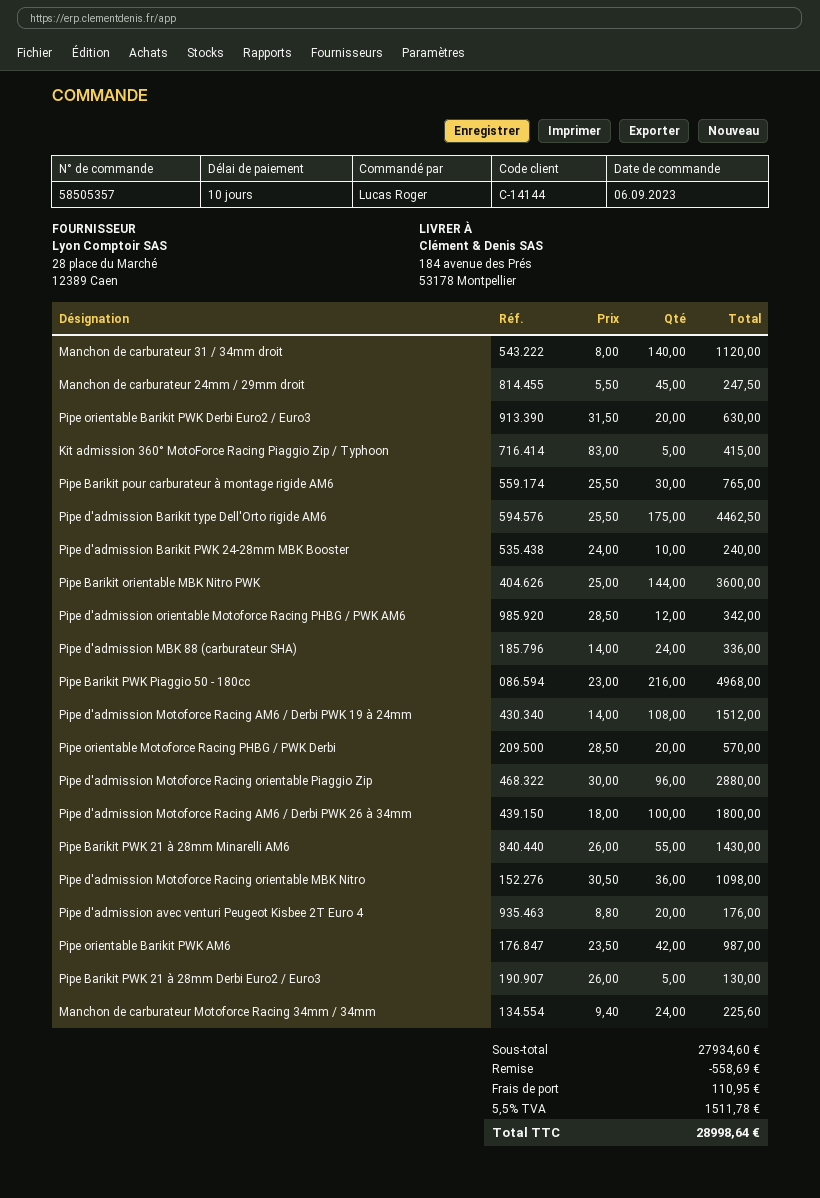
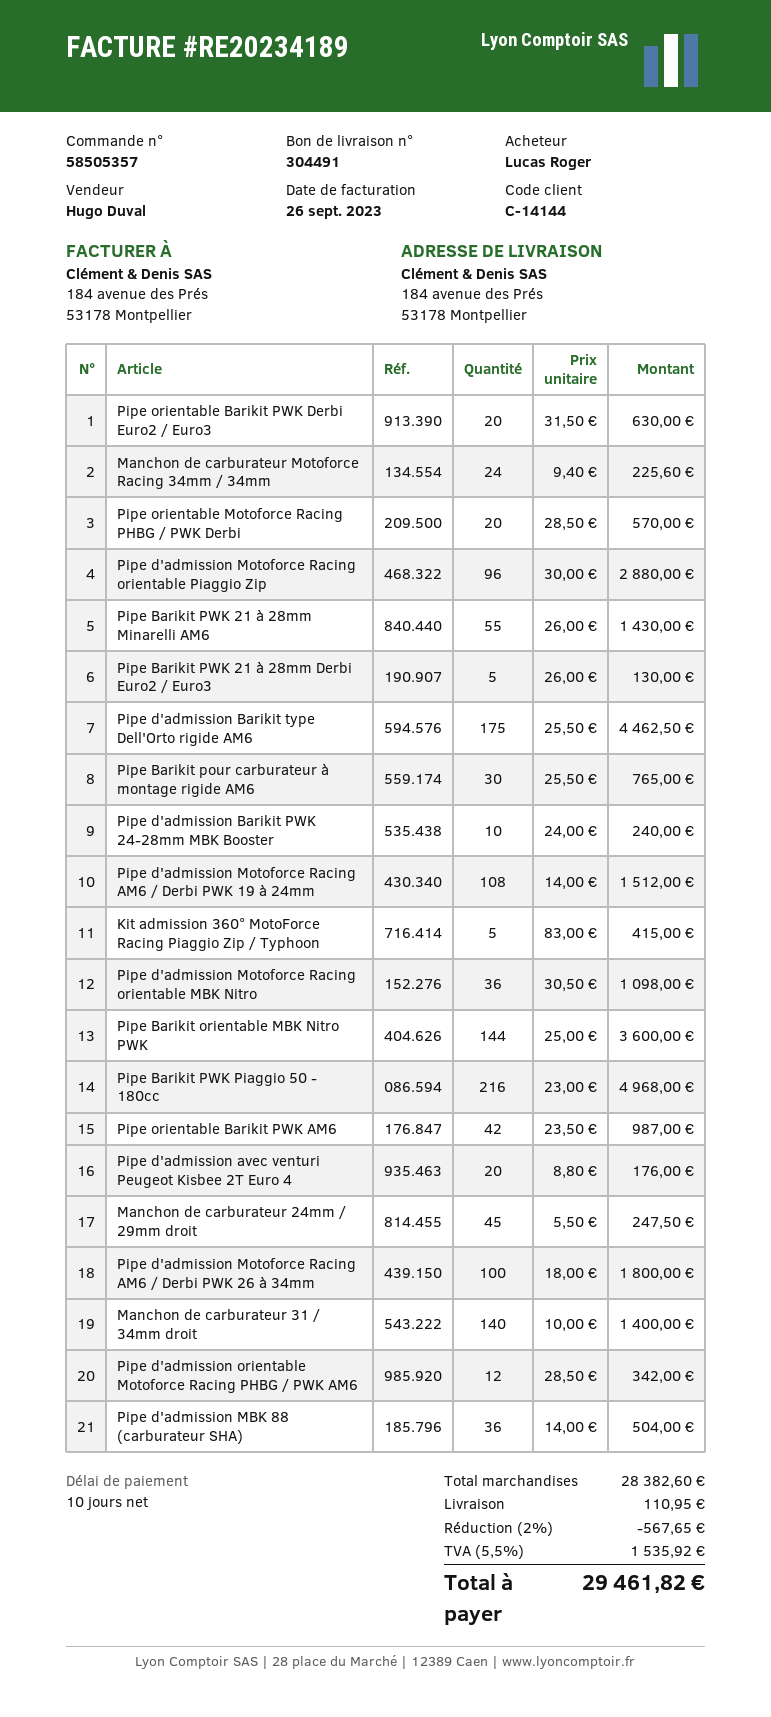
Manchon de carburateur 31 / 34mm droit: 140 x 8.00 = 1120.00 -> 140 x 10.00 = 1400.00
Pipe d'admission MBK 88 (carburateur SHA): 24 x 14.00 = 336.00 -> 36 x 14.00 = 504.00
subtotal: 27934.60 -> 28382.60
discount: 558.69 -> 567.65
tax: 5.5% = 1511.78 -> 5.5% = 1535.92
total: 28998.64 -> 29461.82

